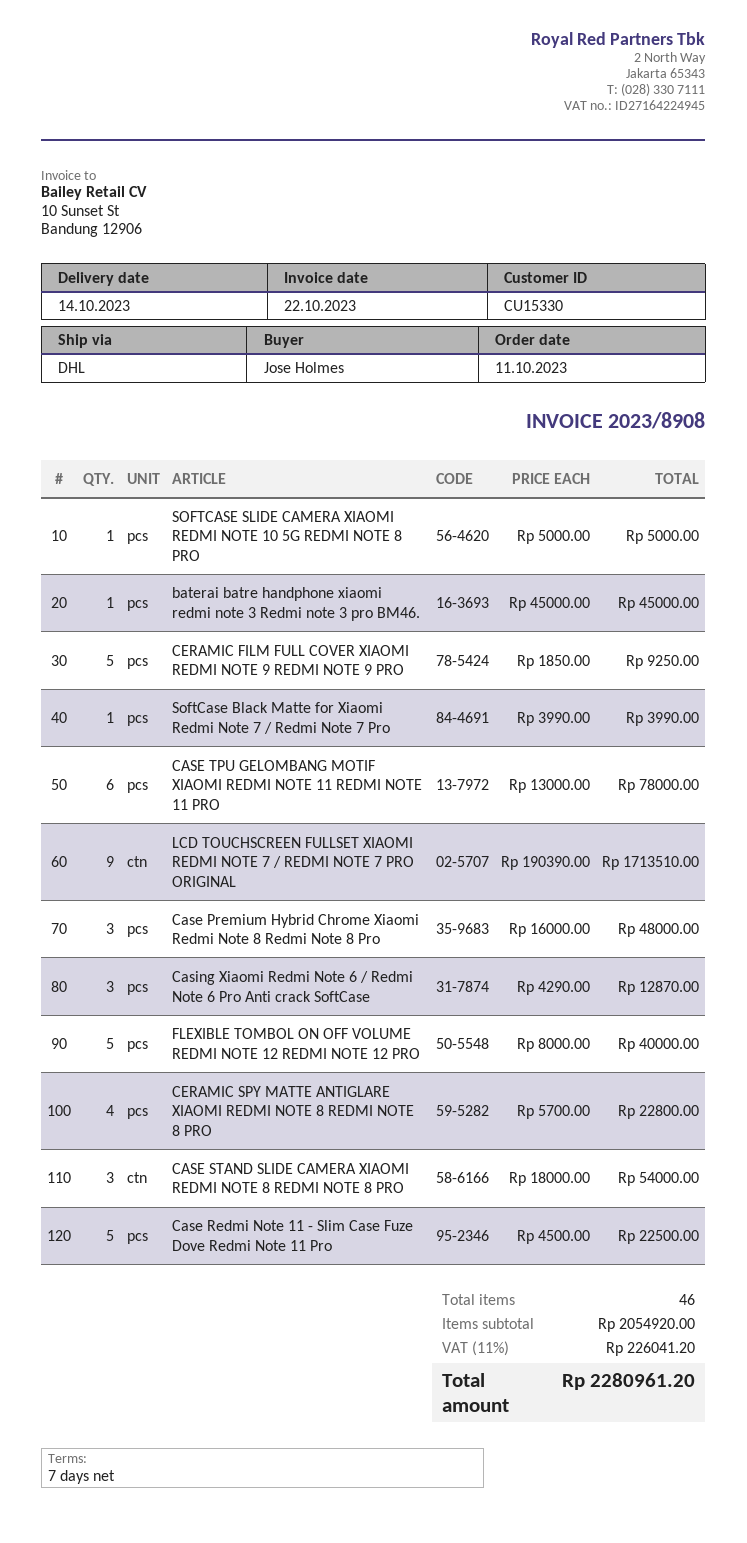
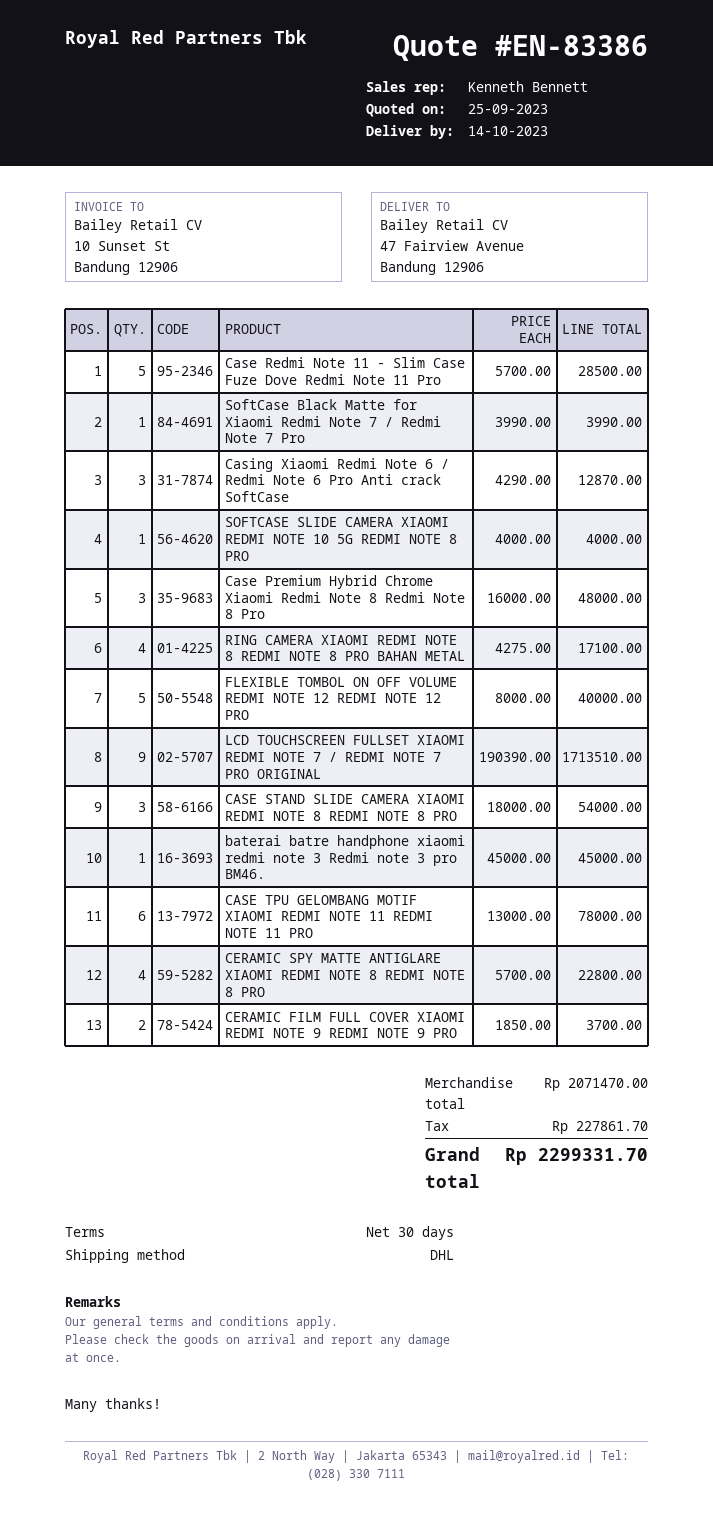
payment terms: 7 days -> 30 days
SOFTCASE SLIDE CAMERA XIAOMI REDMI NOTE 10 5G REDMI NOTE 8 PRO: 1 x 5000.00 = 5000.00 -> 1 x 4000.00 = 4000.00
CERAMIC FILM FULL COVER XIAOMI REDMI NOTE 9 REDMI NOTE 9 PRO: 5 x 1850.00 = 9250.00 -> 2 x 1850.00 = 3700.00
Case Redmi Note 11 - Slim Case Fuze Dove Redmi Note 11 Pro: 5 x 4500.00 = 22500.00 -> 5 x 5700.00 = 28500.00
RING CAMERA XIAOMI REDMI NOTE 8 REDMI NOTE 8 PRO BAHAN METAL: none -> 4 x 4275.00 = 17100.00
subtotal: 2054920.00 -> 2071470.00
tax: 226041.20 -> 227861.70
total: 2280961.20 -> 2299331.70

